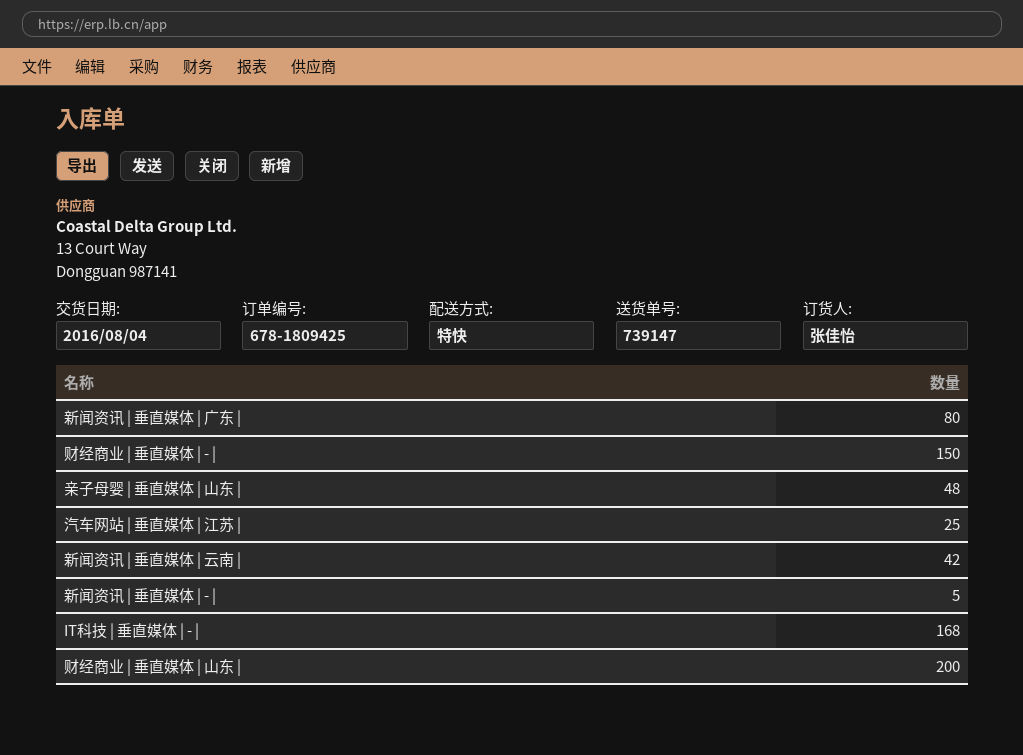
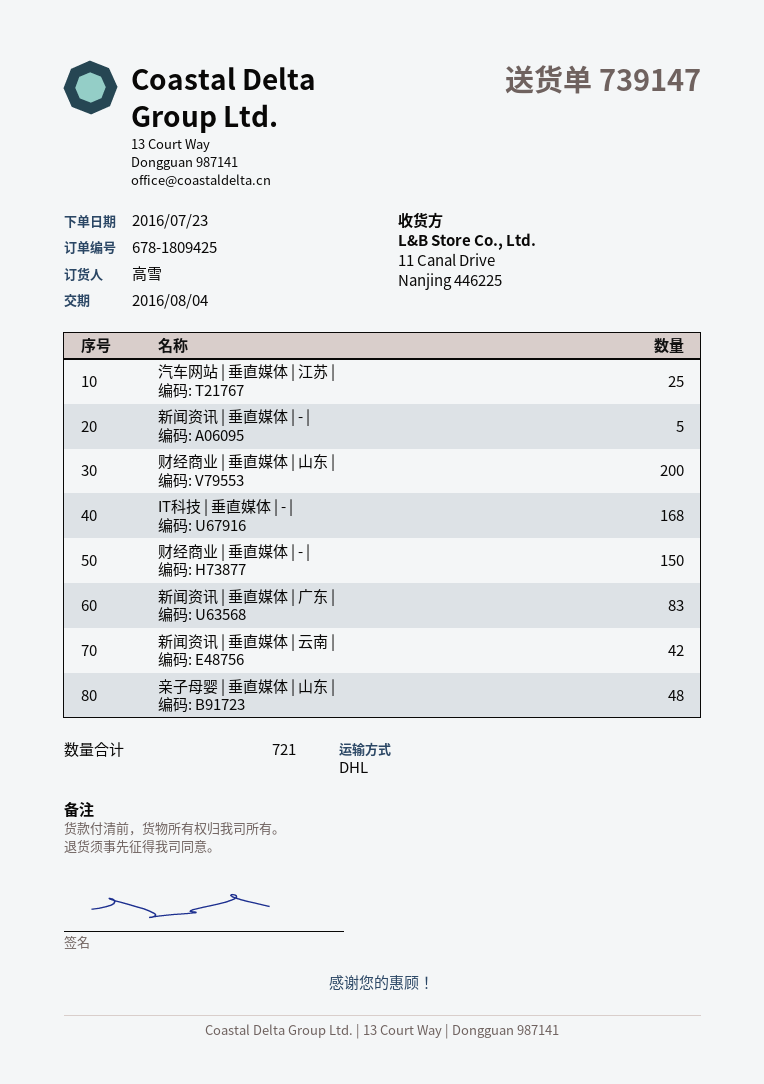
ordered by: 张佳怡 -> 高雪
shipping method: express -> DHL
新闻资讯 | 垂直媒体 | 广东 |: 80 -> 83

